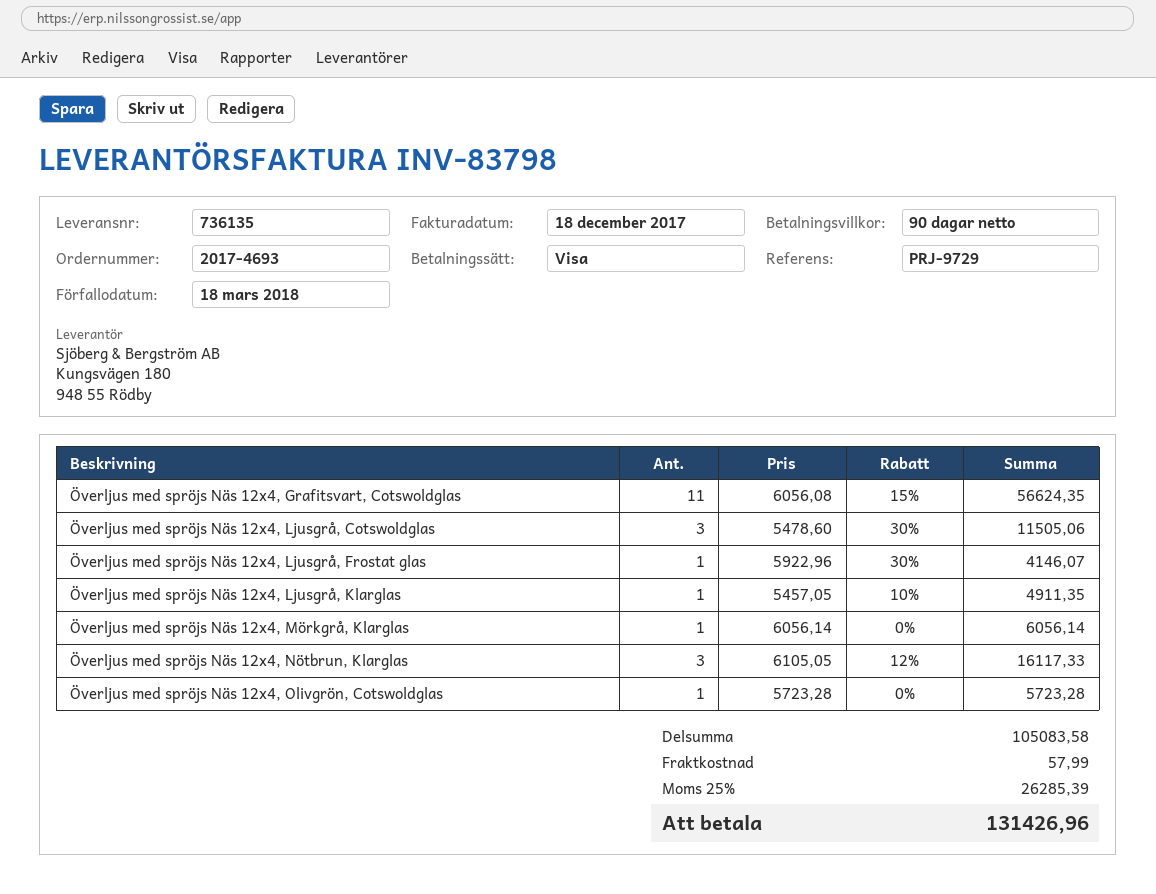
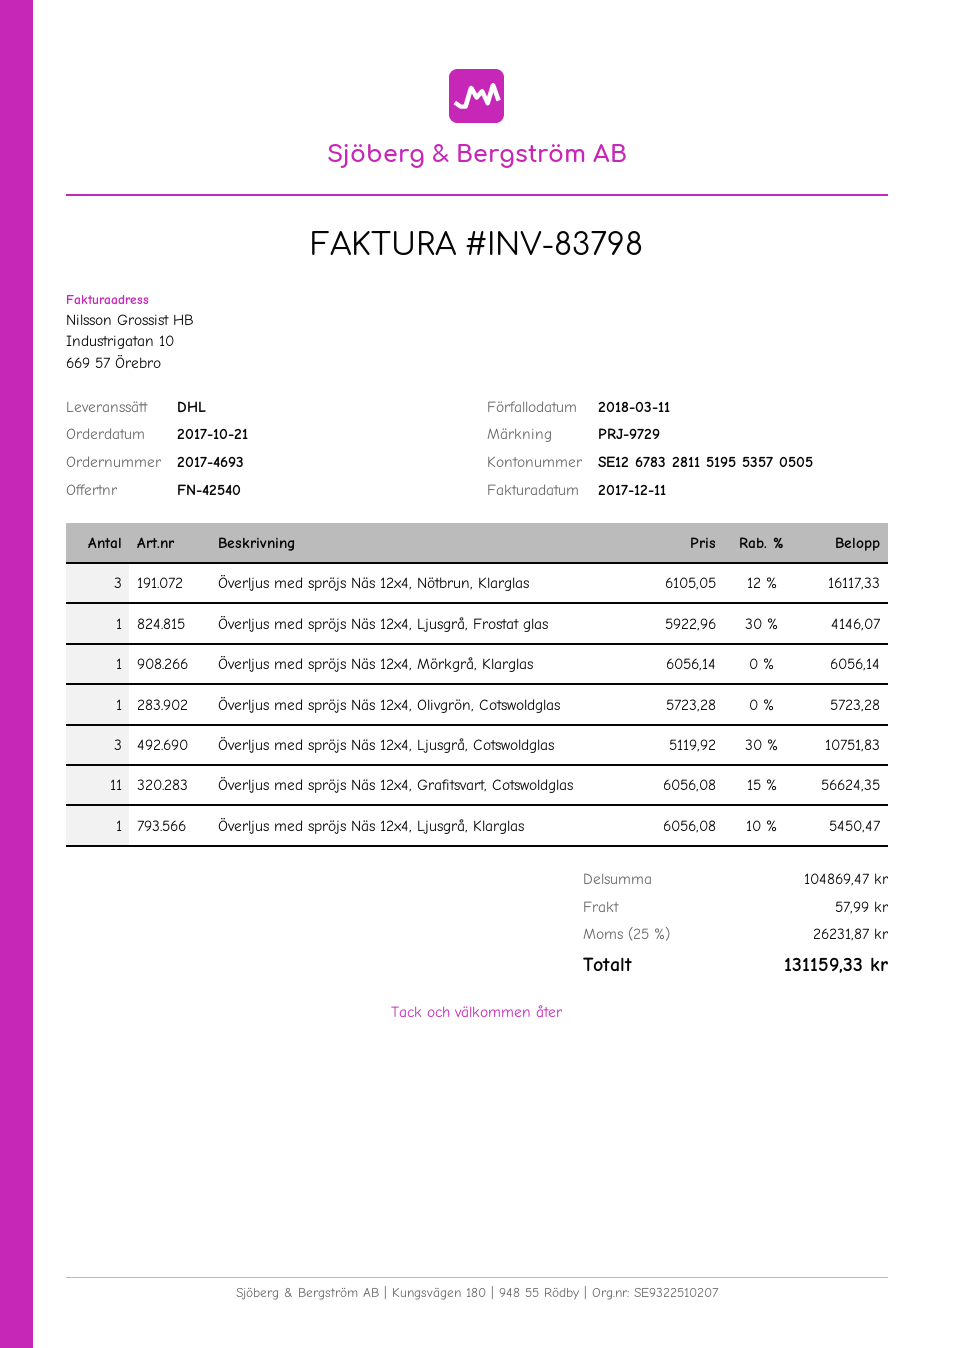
invoice date: 2017-12-18 -> 2017-12-11
due date: 2018-03-18 -> 2018-03-11
Överljus med spröjs Näs 12x4, Ljusgrå, Cotswoldglas: 3 x 5478.60 - 30% = 11505.06 -> 3 x 5119.92 - 30% = 10751.83
Överljus med spröjs Näs 12x4, Ljusgrå, Klarglas: 1 x 5457.05 - 10% = 4911.35 -> 1 x 6056.08 - 10% = 5450.47
subtotal: 105083.58 -> 104869.47
tax: 25% = 26285.39 -> 25% = 26231.87
total: 131426.96 -> 131159.33

